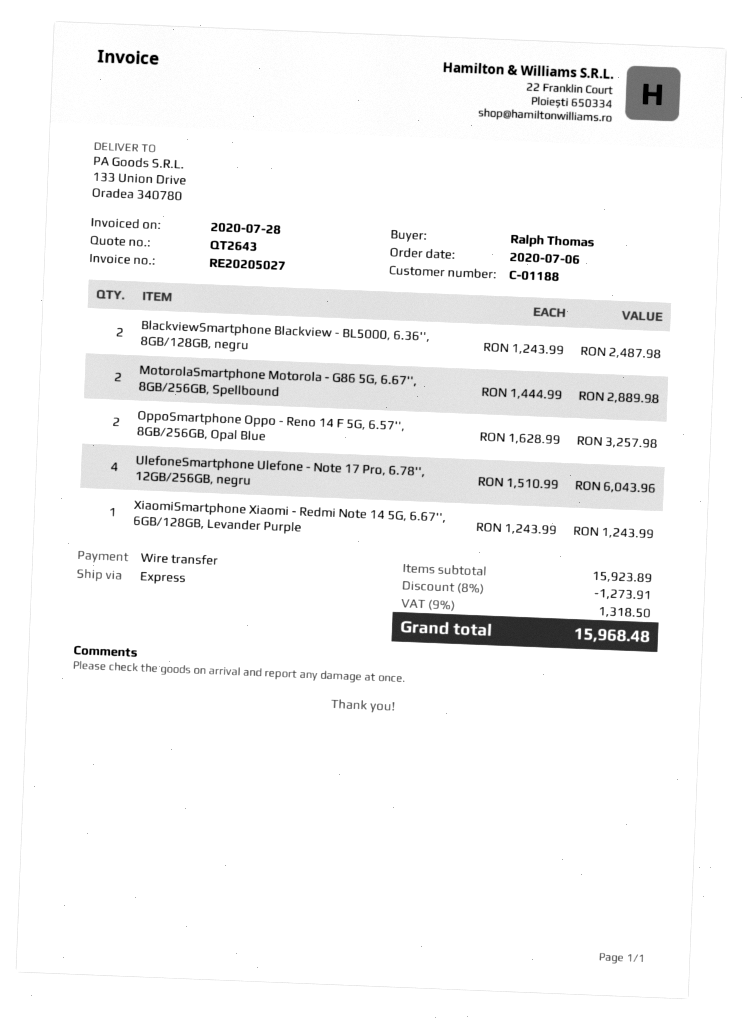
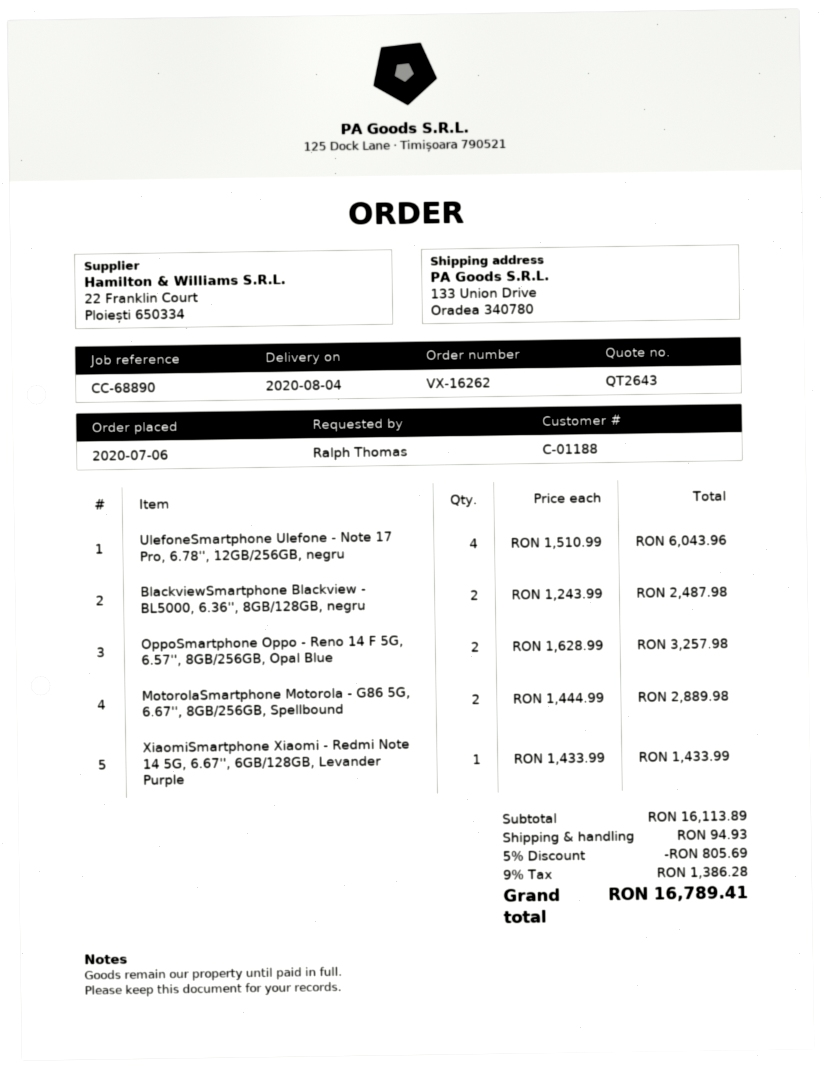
XiaomiSmartphone Xiaomi - Redmi Note 14 5G, 6.67'', 6GB/128GB, Levander Purple: 1 x 1243.99 = 1243.99 -> 1 x 1433.99 = 1433.99
subtotal: 15923.89 -> 16113.89
discount: 8% = 1273.91 -> 5% = 805.69
shipping: none -> 94.93
tax: 9% = 1318.50 -> 9% = 1386.28
total: 15968.48 -> 16789.41

